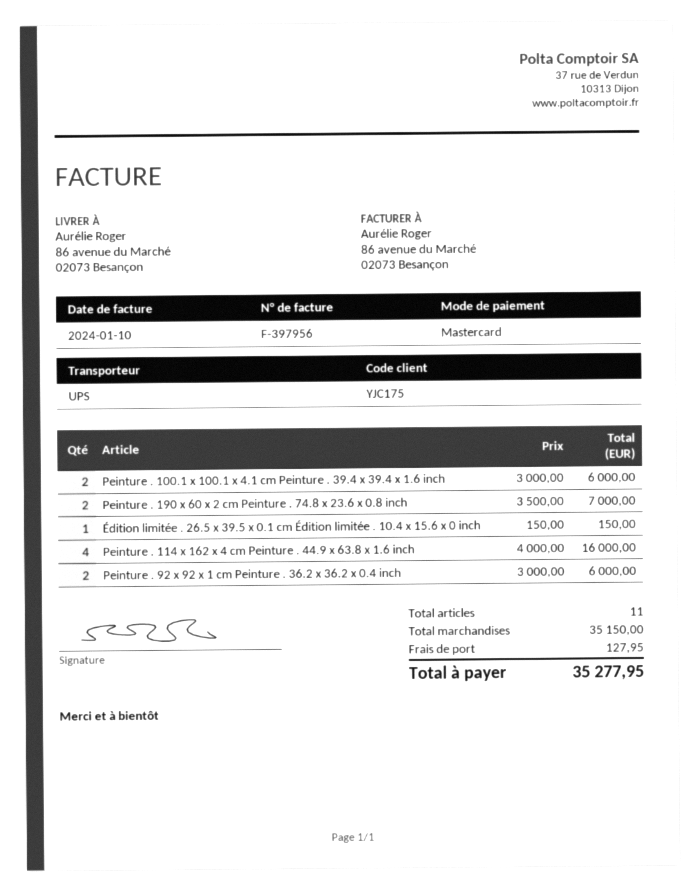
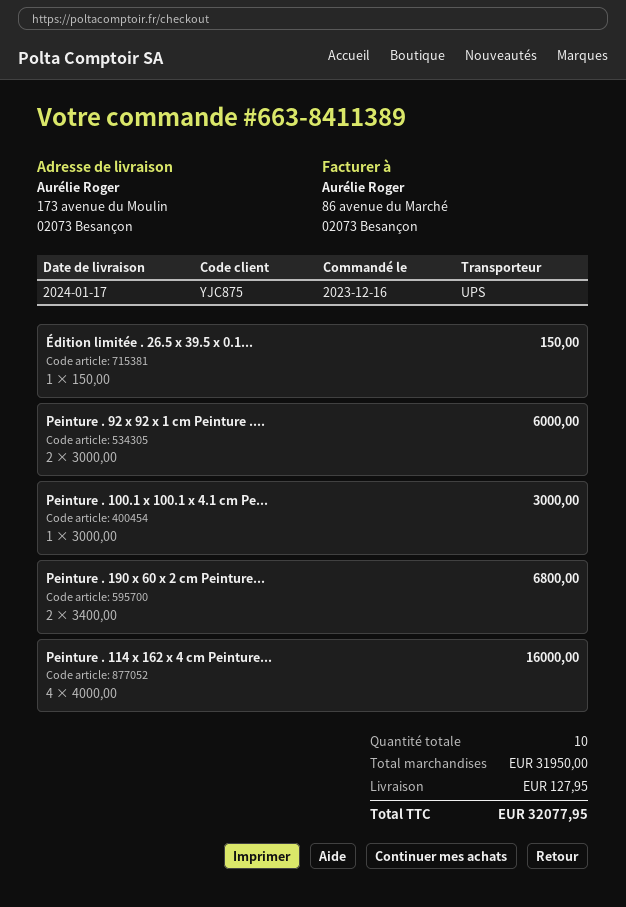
customer number: YJC175 -> YJC875
ship to: 86 avenue du Marché, 02073 Besançon -> 173 avenue du Moulin, 02073 Besançon
Peinture . 100.1 x 100.1 x 4.1 cm Peinture . 39.4 x 39.4 x 1.6 inch: 2 x 3000.00 = 6000.00 -> 1 x 3000.00 = 3000.00
Peinture . 190 x 60 x 2 cm Peinture . 74.8 x 23.6 x 0.8 inch: 2 x 3500.00 = 7000.00 -> 2 x 3400.00 = 6800.00
total quantity: 11 -> 10
subtotal: 35150.00 -> 31950.00
total: 35277.95 -> 32077.95

